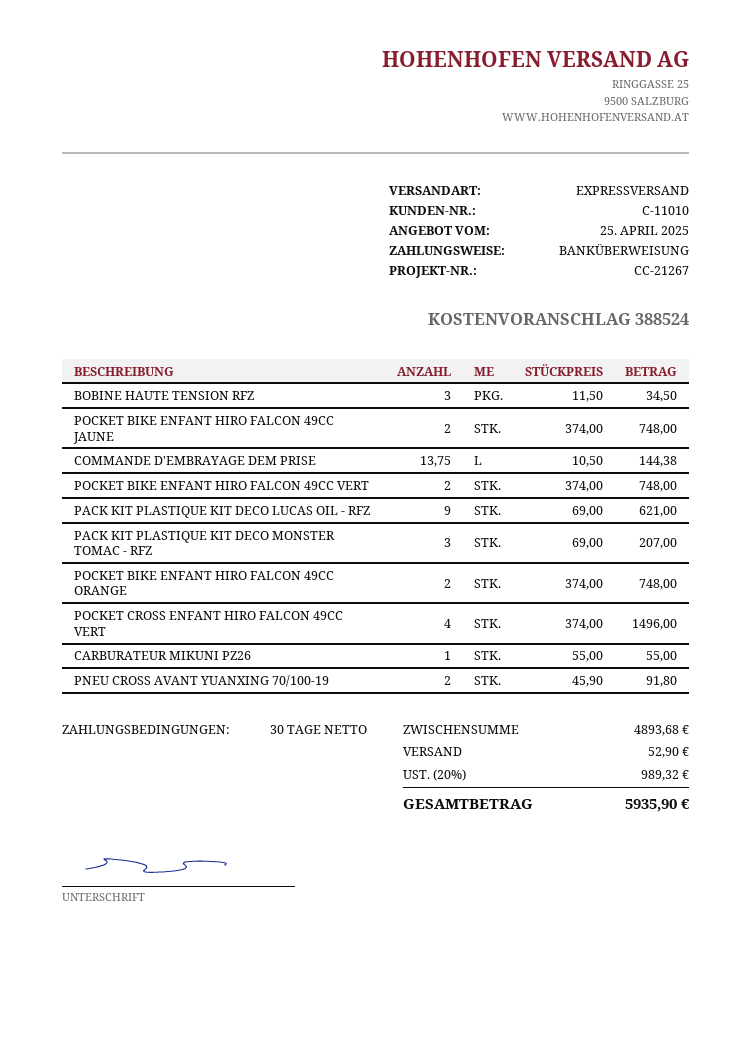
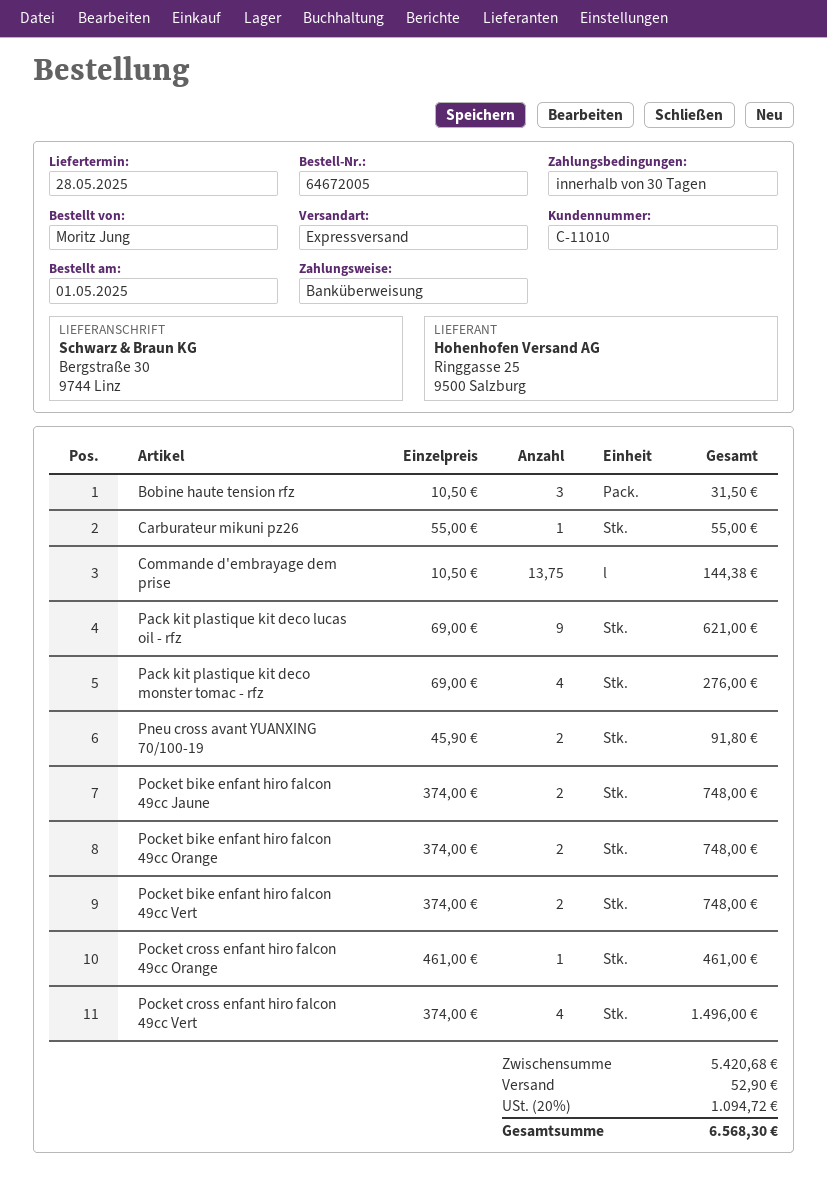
BOBINE HAUTE TENSION RFZ: 3 x 11.50 = 34.50 -> 3 x 10.50 = 31.50
PACK KIT PLASTIQUE KIT DECO MONSTER TOMAC - RFZ: 3 x 69.00 = 207.00 -> 4 x 69.00 = 276.00
Pocket cross enfant hiro falcon 49cc Orange: none -> 1 x 461.00 = 461.00
subtotal: 4893.68 -> 5420.68
tax: 20% = 989.32 -> 20% = 1094.72
total: 5935.90 -> 6568.30

